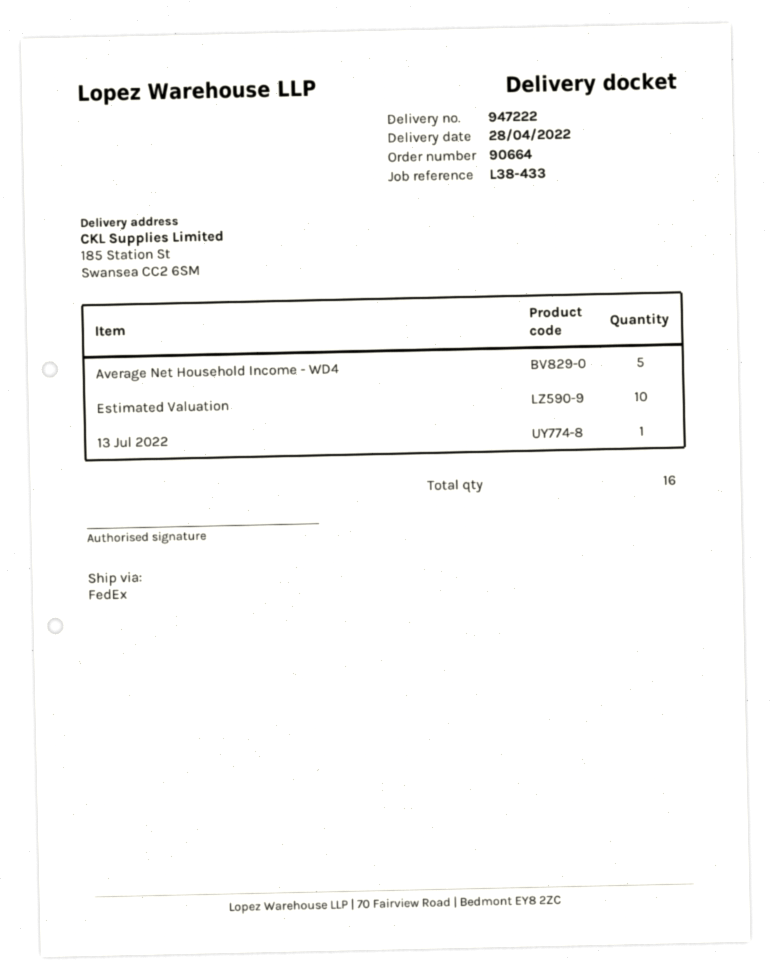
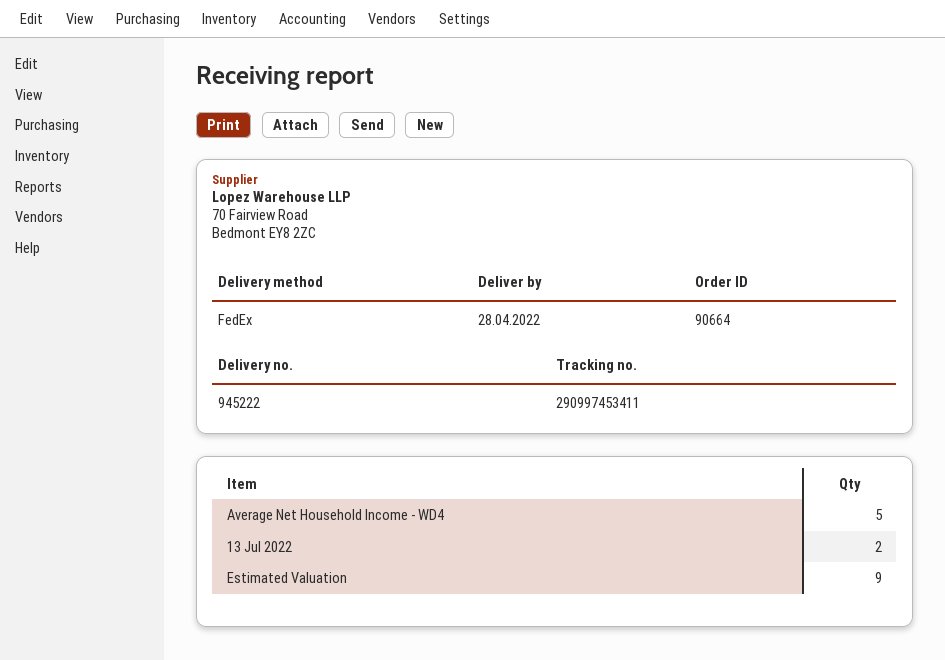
delivery note number: 947222 -> 945222
Estimated Valuation: 10 -> 9
13 Jul 2022: 1 -> 2

